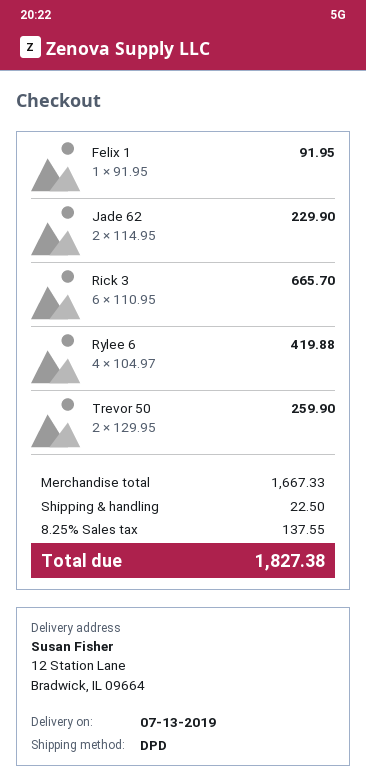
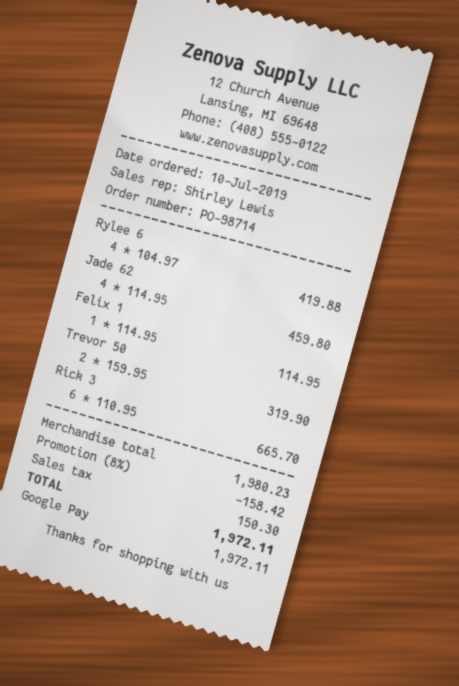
Felix 1: 1 x 91.95 = 91.95 -> 1 x 114.95 = 114.95
Jade 62: 2 x 114.95 = 229.90 -> 4 x 114.95 = 459.80
Trevor 50: 2 x 129.95 = 259.90 -> 2 x 159.95 = 319.90
subtotal: 1667.33 -> 1980.23
discount: none -> 8% = 158.42
shipping: 22.50 -> none
tax: 137.55 -> 150.30
total: 1827.38 -> 1972.11

